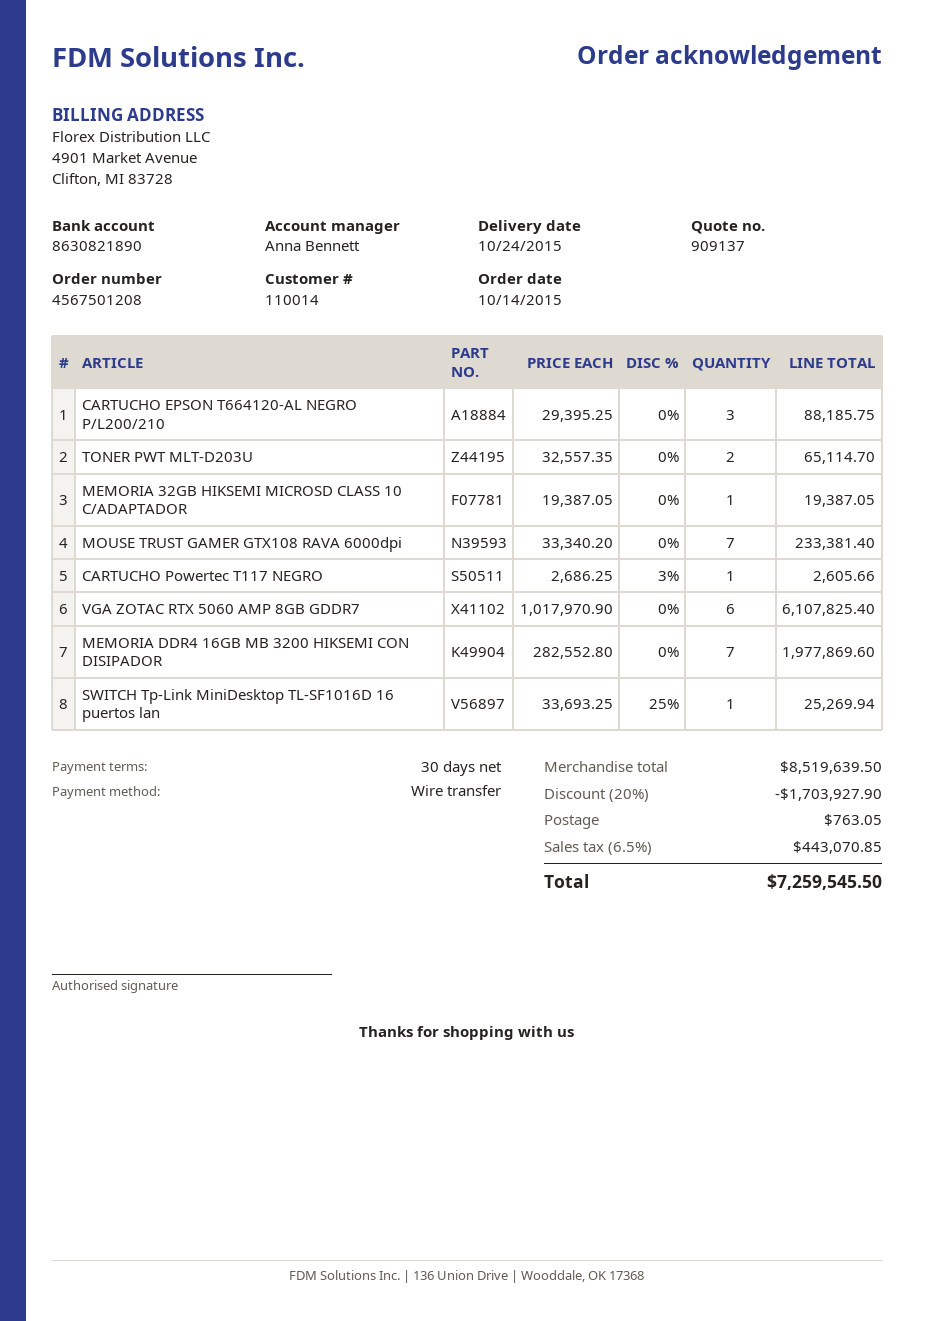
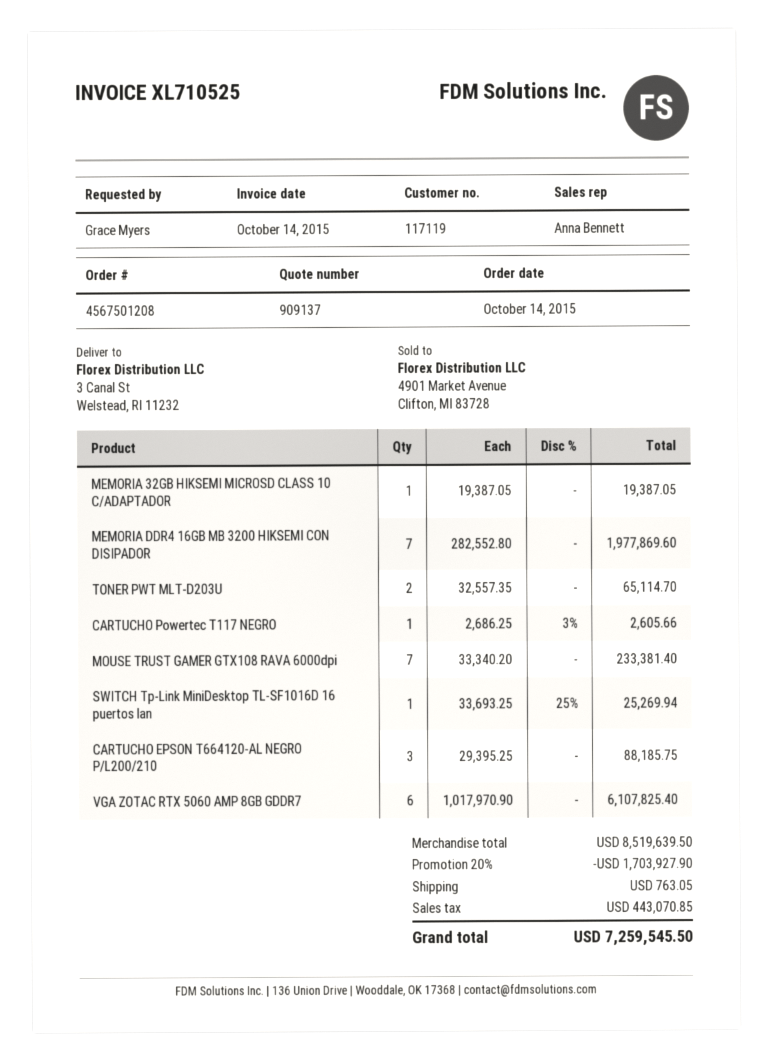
customer number: 110014 -> 117119

